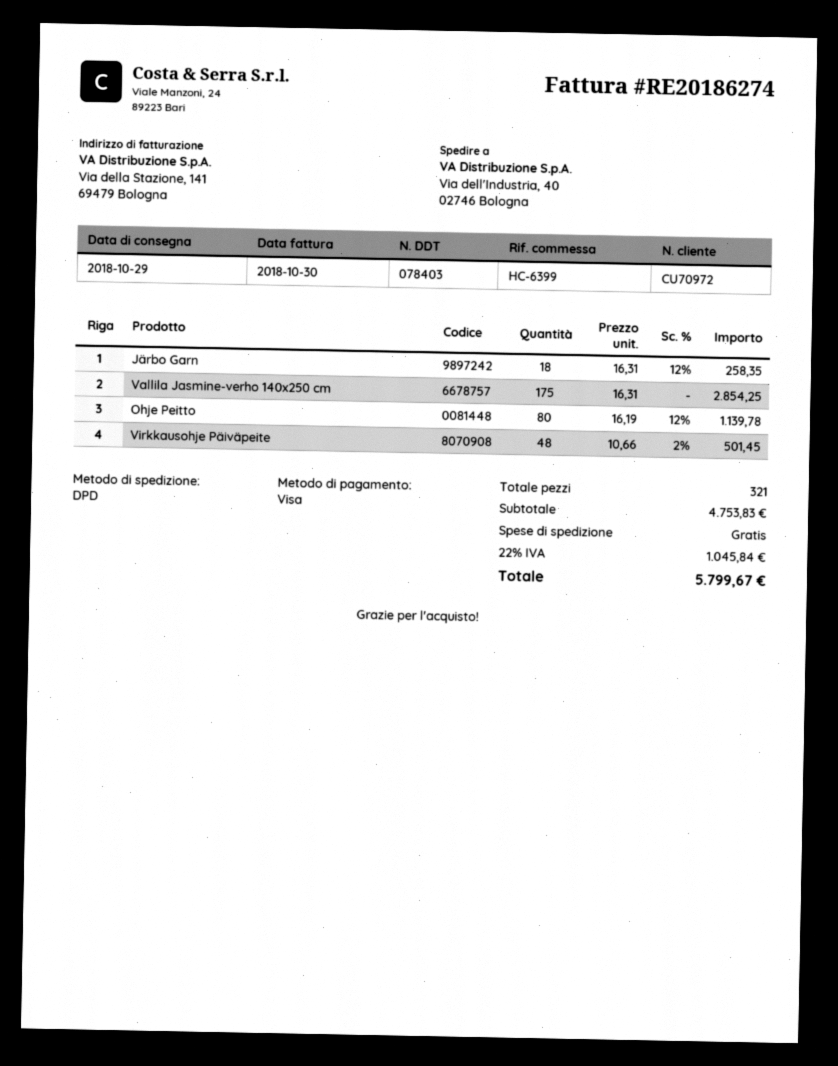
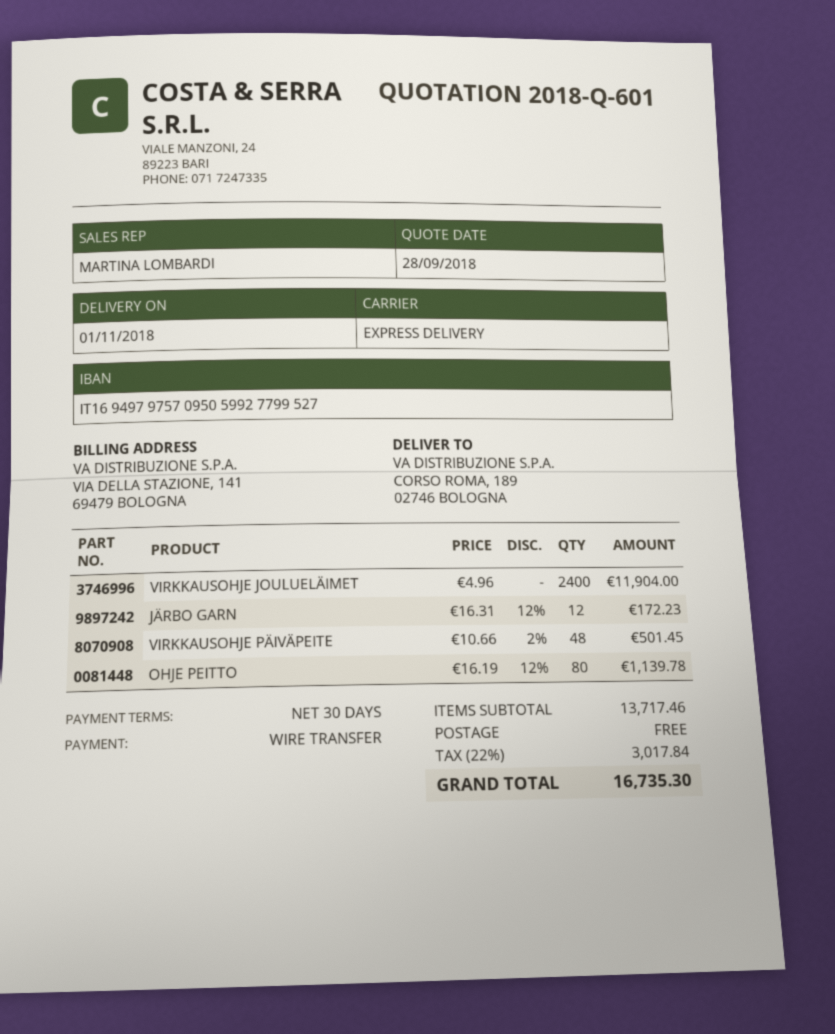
delivery date: 2018-10-29 -> 2018-11-01
payment method: Visa -> bank transfer
shipping method: DPD -> express
ship to: Via dell'Industria, 40, 02746 Bologna -> CORSO ROMA, 189, 02746 BOLOGNA
Järbo Garn: 18 x 16.31 - 12% = 258.35 -> 12 x 16.31 - 12% = 172.23
Vallila Jasmine-verho 140x250 cm: 175 x 16.31 = 2854.25 -> none
VIRKKAUSOHJE JOULUELÄIMET: none -> 2400 x 4.96 = 11904.00
subtotal: 4753.83 -> 13717.46
tax: 22% = 1045.84 -> 22% = 3017.84
total: 5799.67 -> 16735.30

